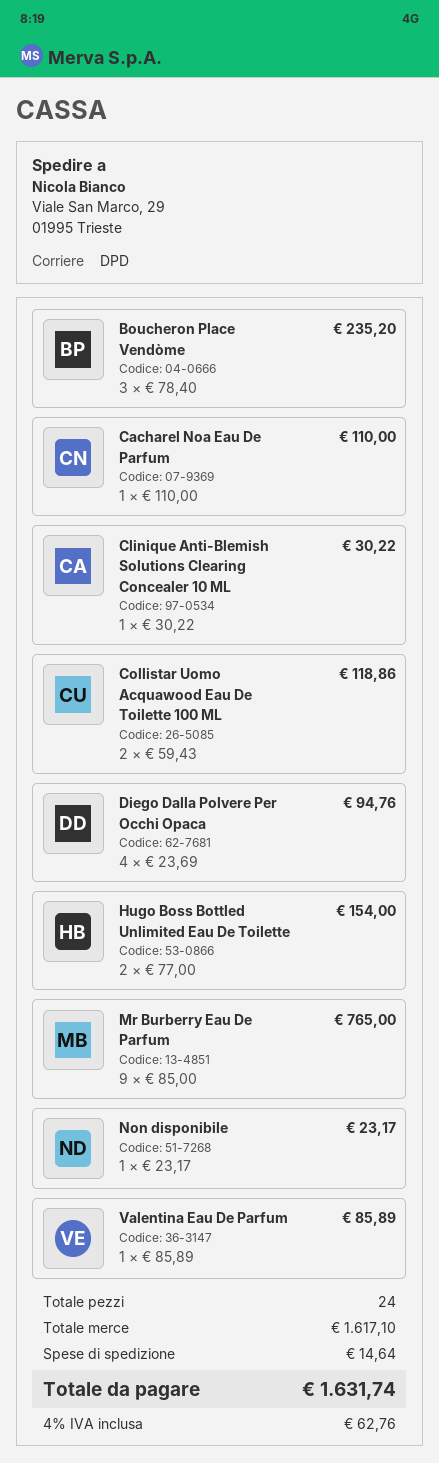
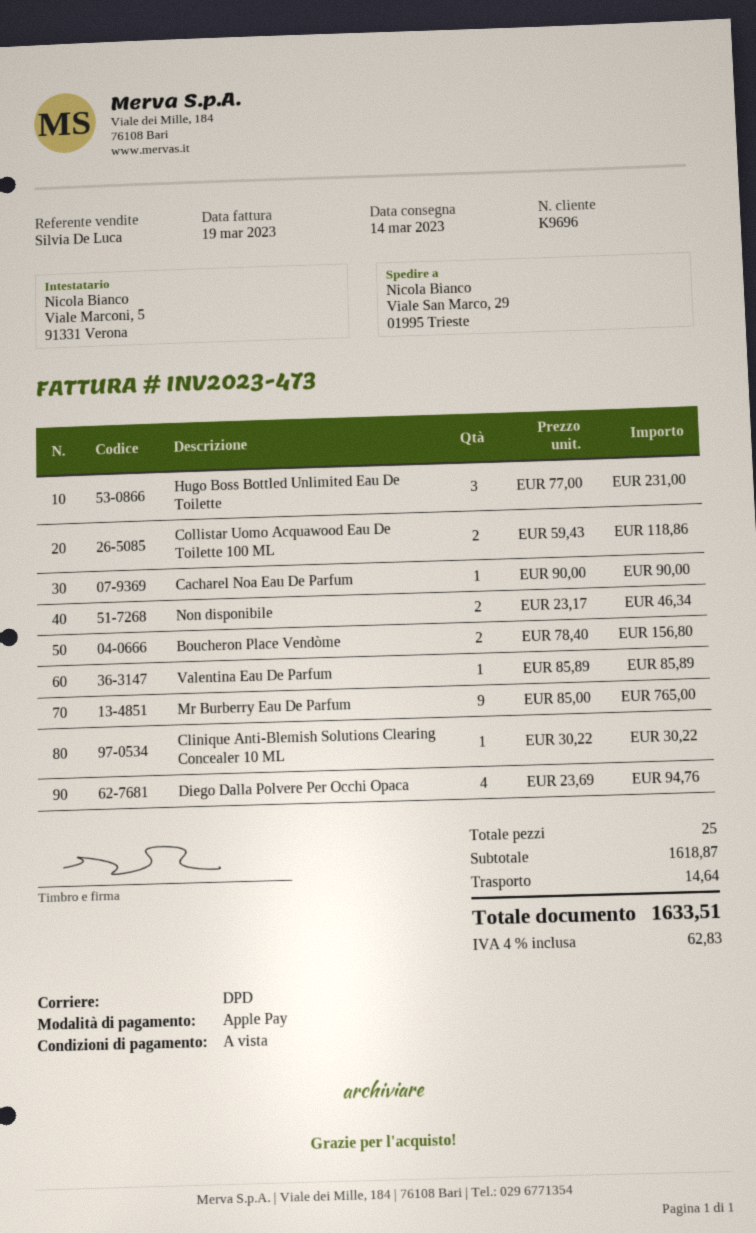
Boucheron Place Vendòme: 3 x 78.40 = 235.20 -> 2 x 78.40 = 156.80
Cacharel Noa Eau De Parfum: 1 x 110.00 = 110.00 -> 1 x 90.00 = 90.00
Hugo Boss Bottled Unlimited Eau De Toilette: 2 x 77.00 = 154.00 -> 3 x 77.00 = 231.00
Non disponibile: 1 x 23.17 = 23.17 -> 2 x 23.17 = 46.34
total quantity: 24 -> 25
subtotal: 1617.10 -> 1618.87
tax: 4% = 62.76 -> 4% = 62.83
total: 1631.74 -> 1633.51

